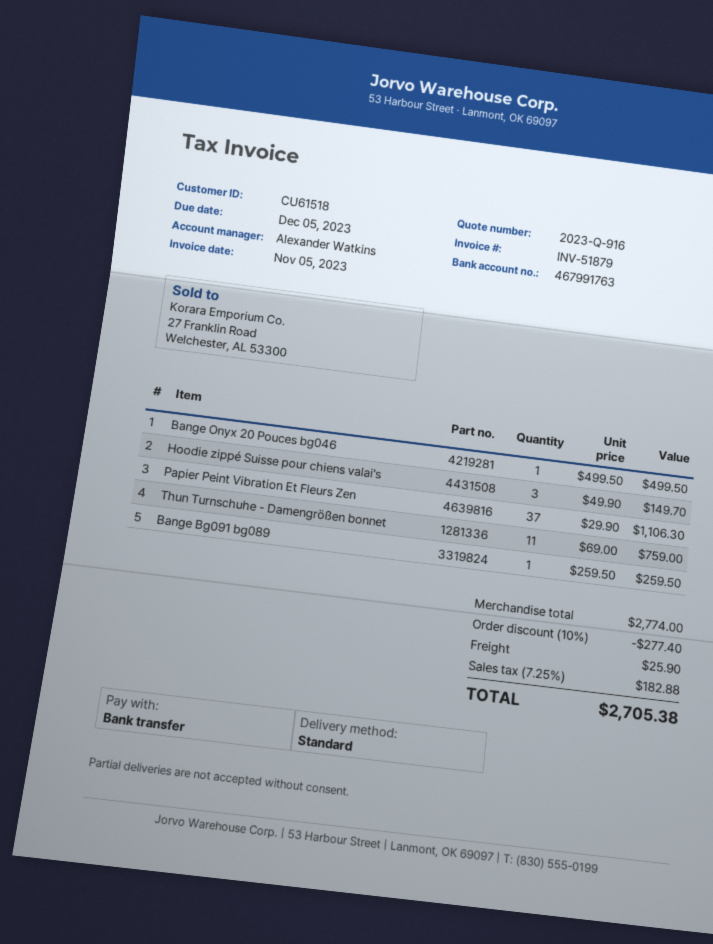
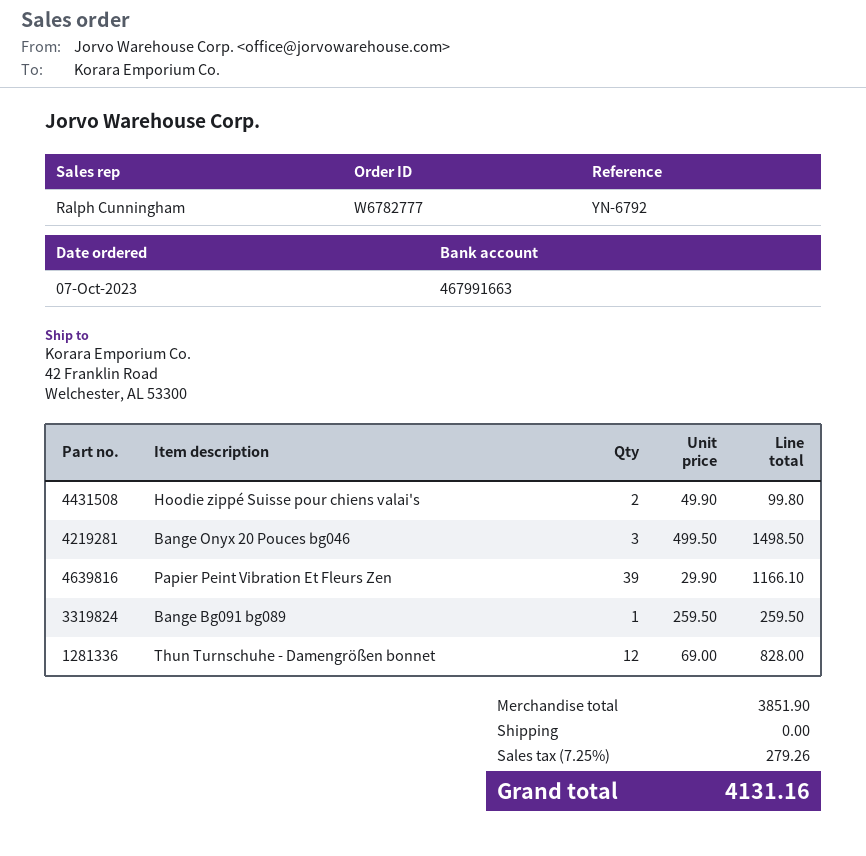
sales rep: Alexander Watkins -> Ralph Cunningham
bank account: 467991763 -> 467991663
Bange Onyx 20 Pouces bg046: 1 x 499.50 = 499.50 -> 3 x 499.50 = 1498.50
Hoodie zippé Suisse pour chiens valai's: 3 x 49.90 = 149.70 -> 2 x 49.90 = 99.80
Papier Peint Vibration Et Fleurs Zen: 37 x 29.90 = 1106.30 -> 39 x 29.90 = 1166.10
Thun Turnschuhe - Damengrößen bonnet: 11 x 69.00 = 759.00 -> 12 x 69.00 = 828.00
subtotal: 2774.00 -> 3851.90
discount: 10% = 277.40 -> none
shipping: 25.90 -> 0.00
tax: 7.25% = 182.88 -> 7.25% = 279.26
total: 2705.38 -> 4131.16

